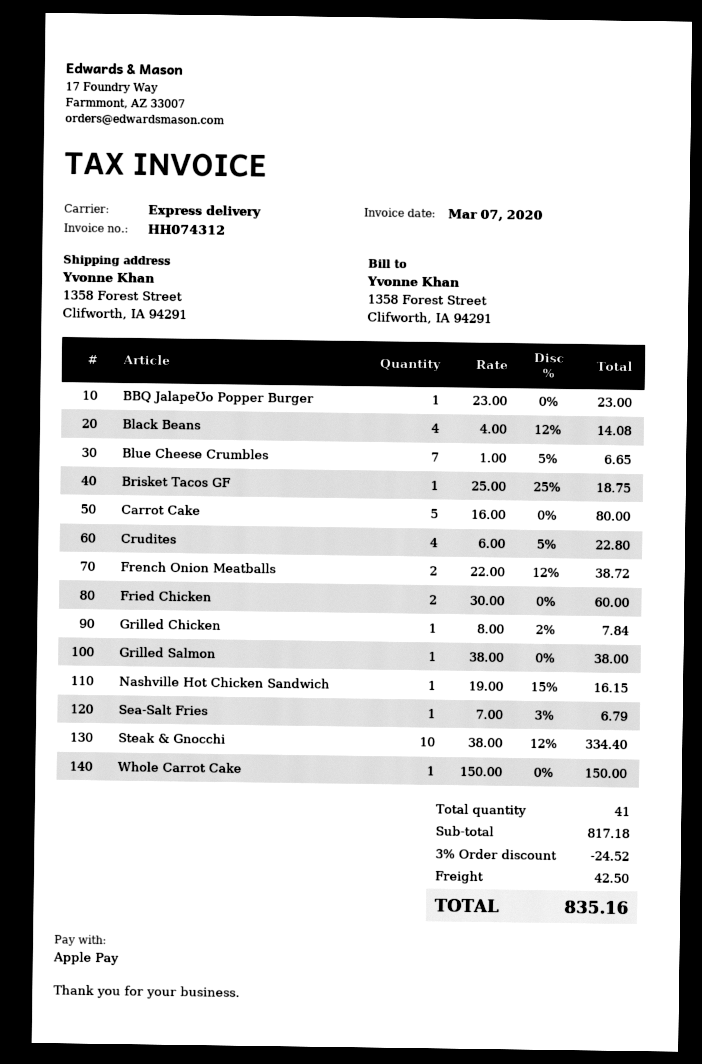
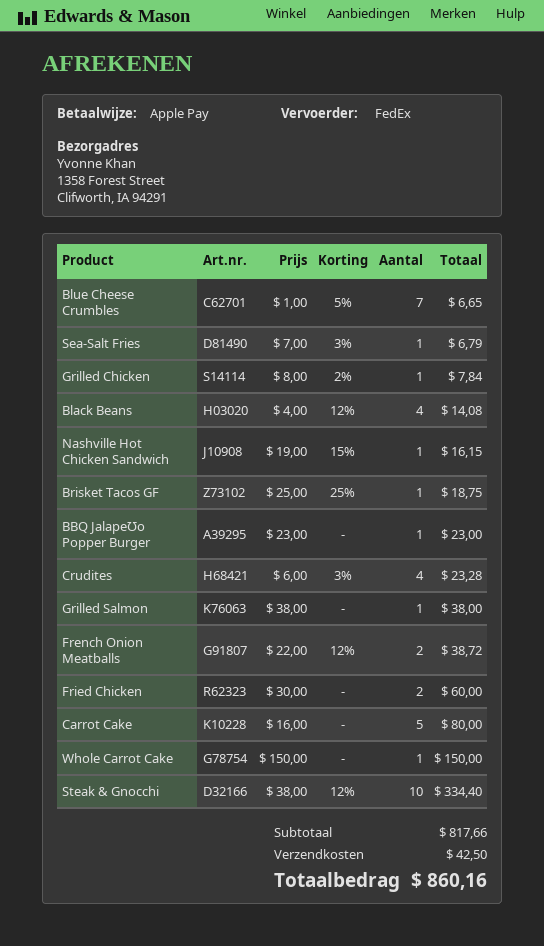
shipping method: express -> FedEx
Crudites: 4 x 6.00 - 5% = 22.80 -> 4 x 6.00 - 3% = 23.28
subtotal: 817.18 -> 817.66
discount: 3% = 24.52 -> none
total: 835.16 -> 860.16

